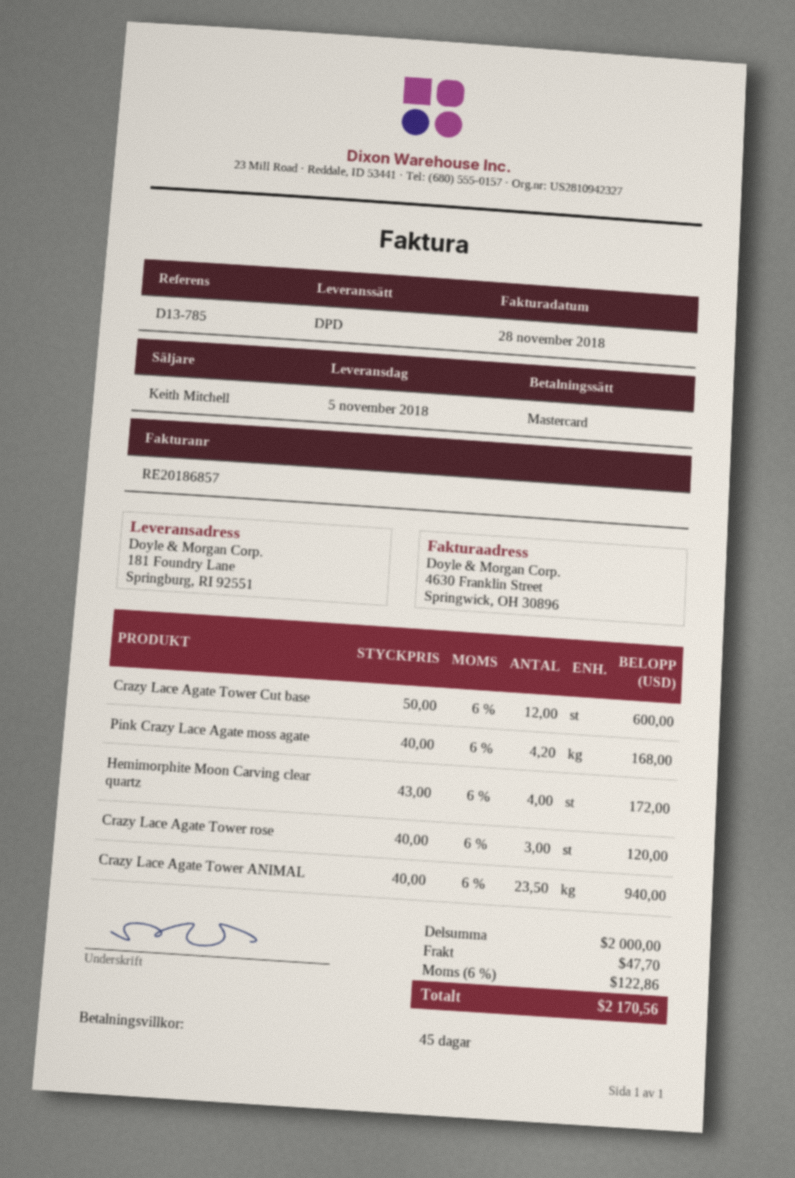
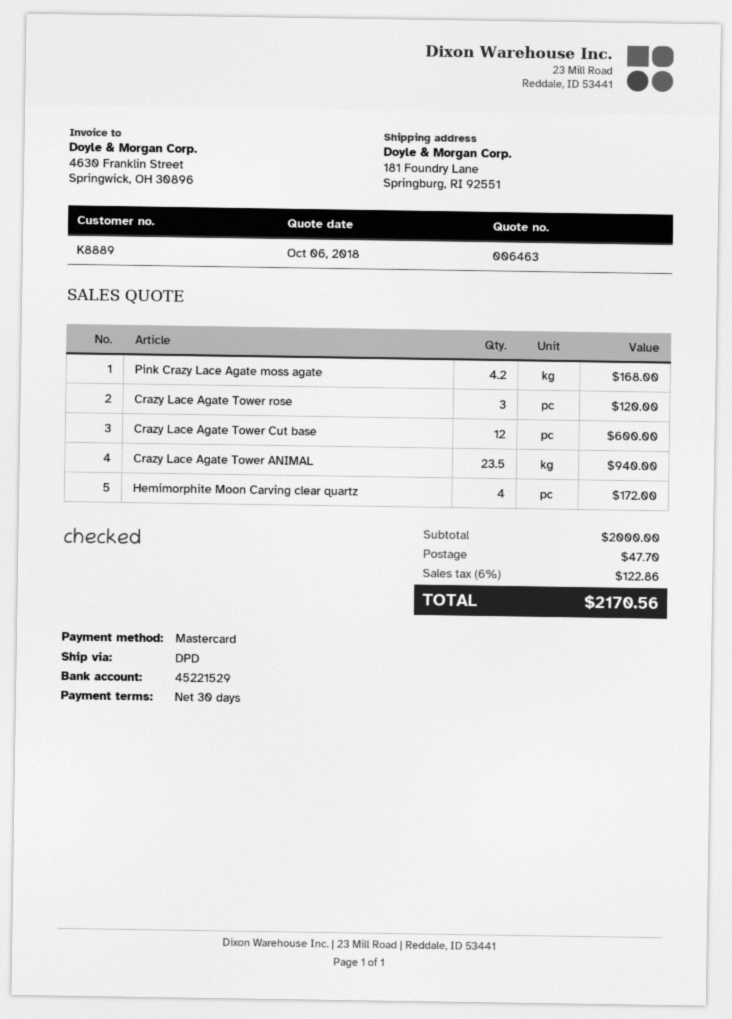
payment terms: 45 days -> 30 days

